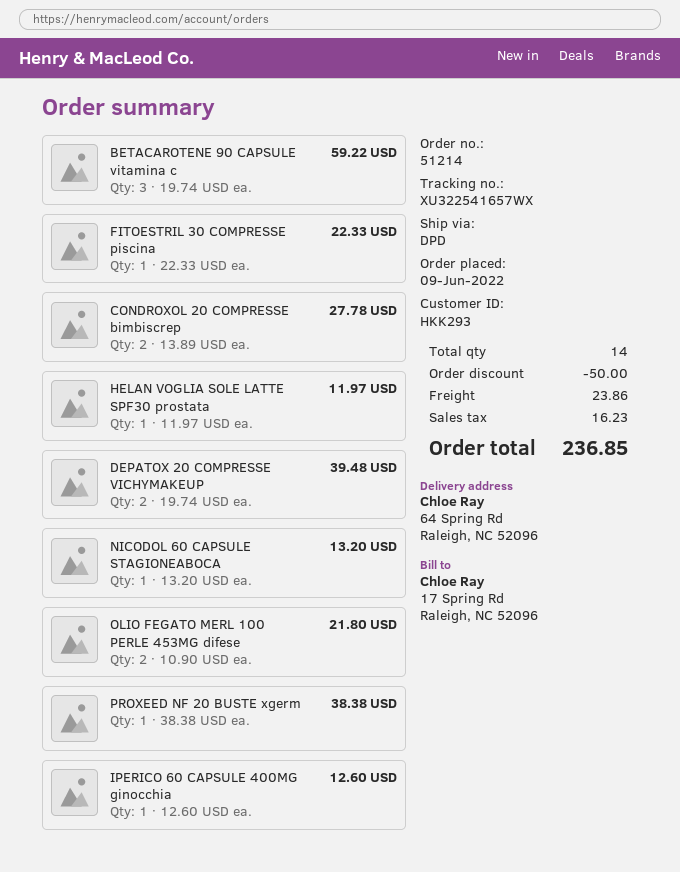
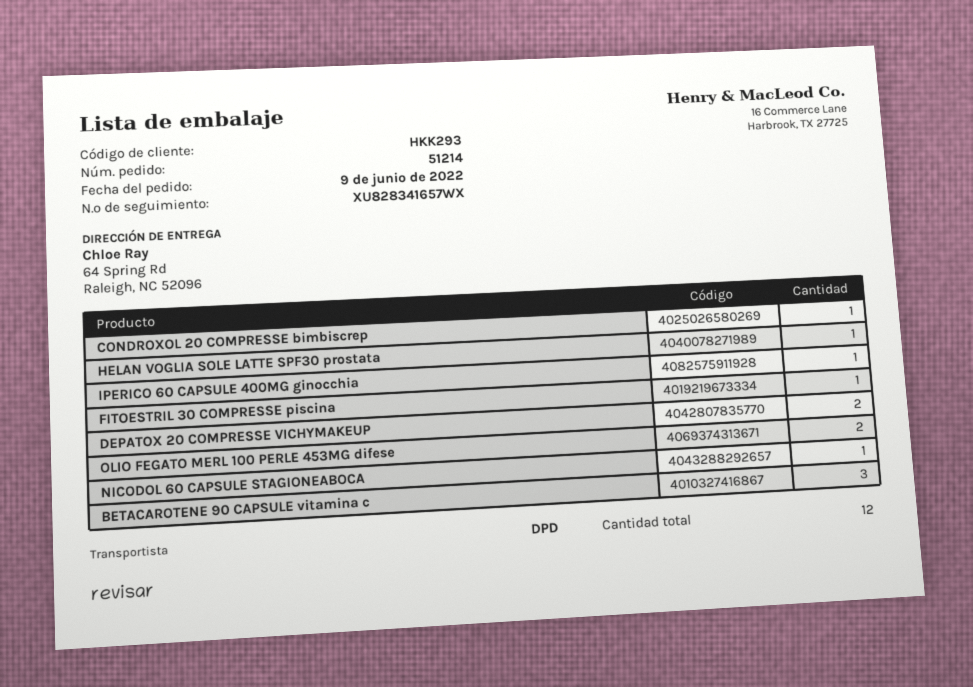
tracking number: XU322541657WX -> XU828341657WX
CONDROXOL 20 COMPRESSE bimbiscrep: 2 -> 1
PROXEED NF 20 BUSTE xgerm: 1 -> none
total quantity: 14 -> 12

